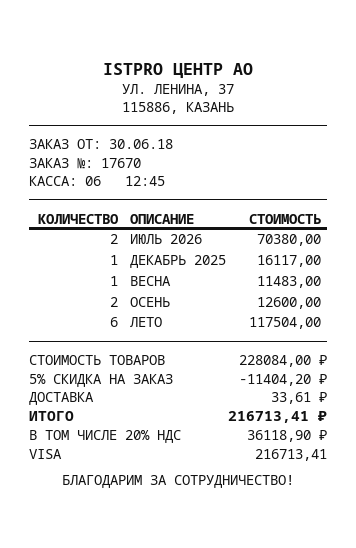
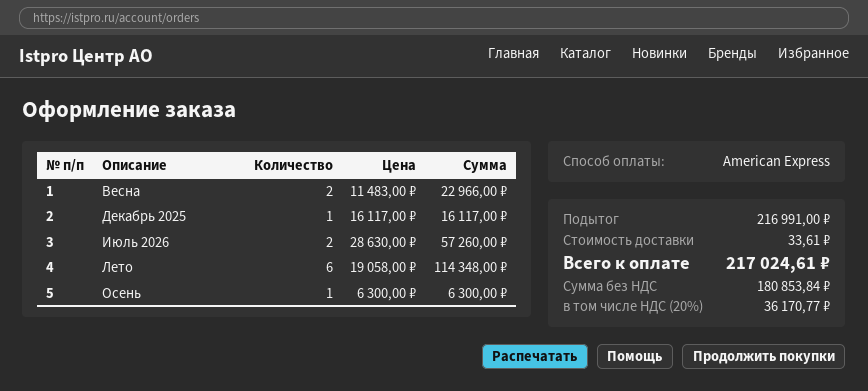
payment method: Visa -> American Express
ИЮЛЬ 2026: 2 for 70380.00 -> 2 for 57260.00
ВЕСНА: 1 for 11483.00 -> 2 for 22966.00
ОСЕНЬ: 2 for 12600.00 -> 1 for 6300.00
ЛЕТО: 6 for 117504.00 -> 6 for 114348.00
subtotal: 228084.00 -> 216991.00
discount: 5% = 11404.20 -> none
tax: 20% = 36118.90 -> 20% = 36170.77
total: 216713.41 -> 217024.61

